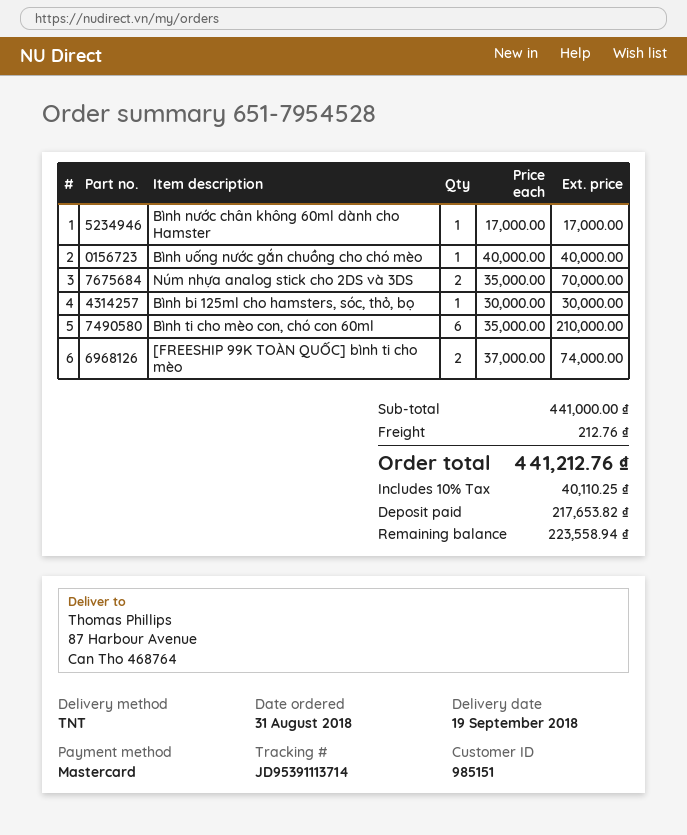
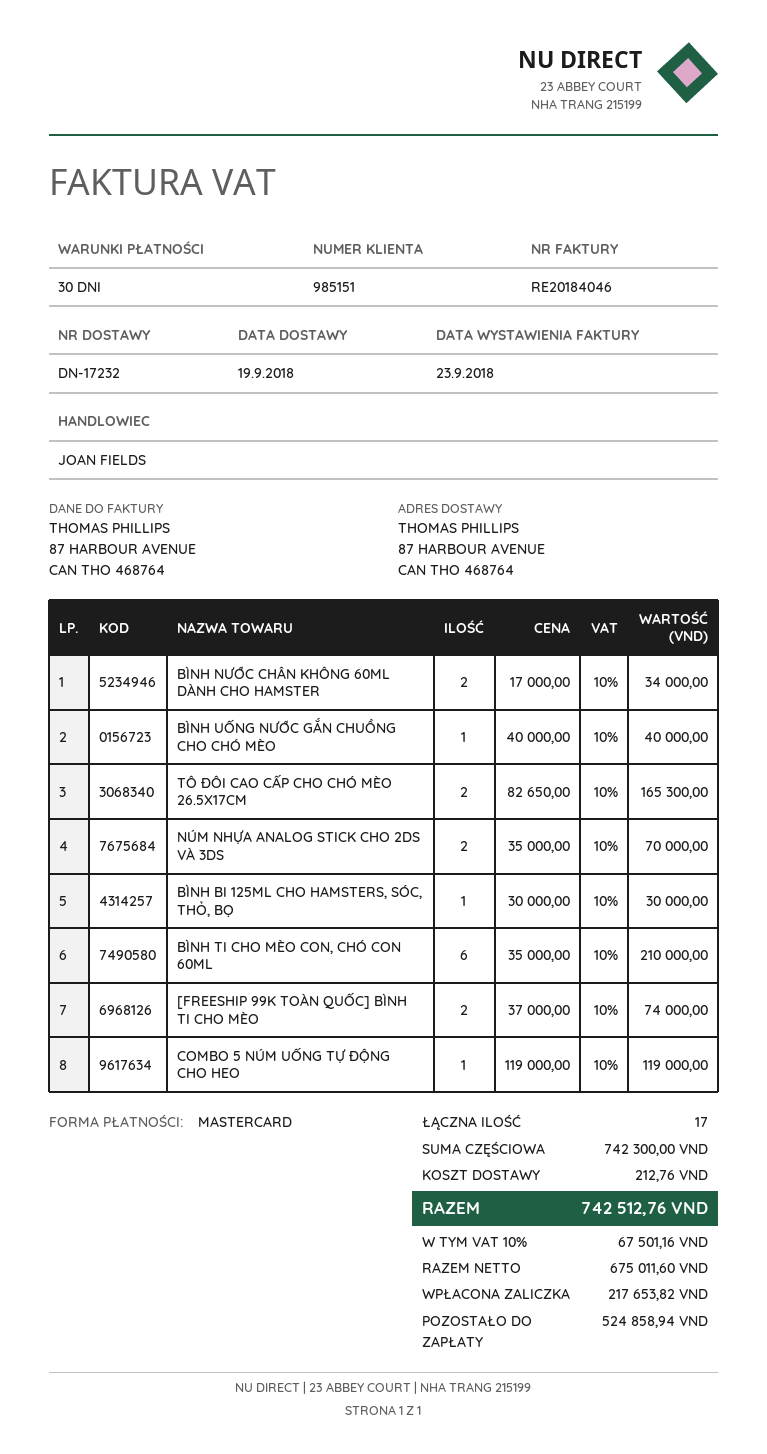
Bình nước chân không 60ml dành cho Hamster: 1 x 17000.00 = 17000.00 -> 2 x 17000.00 = 34000.00
TÔ ĐÔI CAO CẤP CHO CHÓ MÈO 26.5X17CM: none -> 2 x 82650.00 = 165300.00
COMBO 5 NÚM UỐNG TỰ ĐỘNG CHO HEO: none -> 1 x 119000.00 = 119000.00
subtotal: 441000.00 -> 742300.00
tax: 10% = 40110.25 -> 10% = 67501.16
total: 441212.76 -> 742512.76
balance: 223558.94 -> 524858.94

